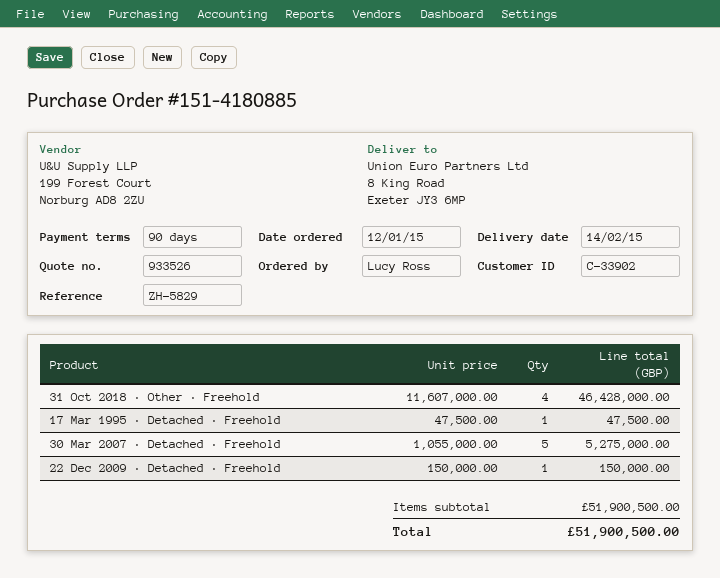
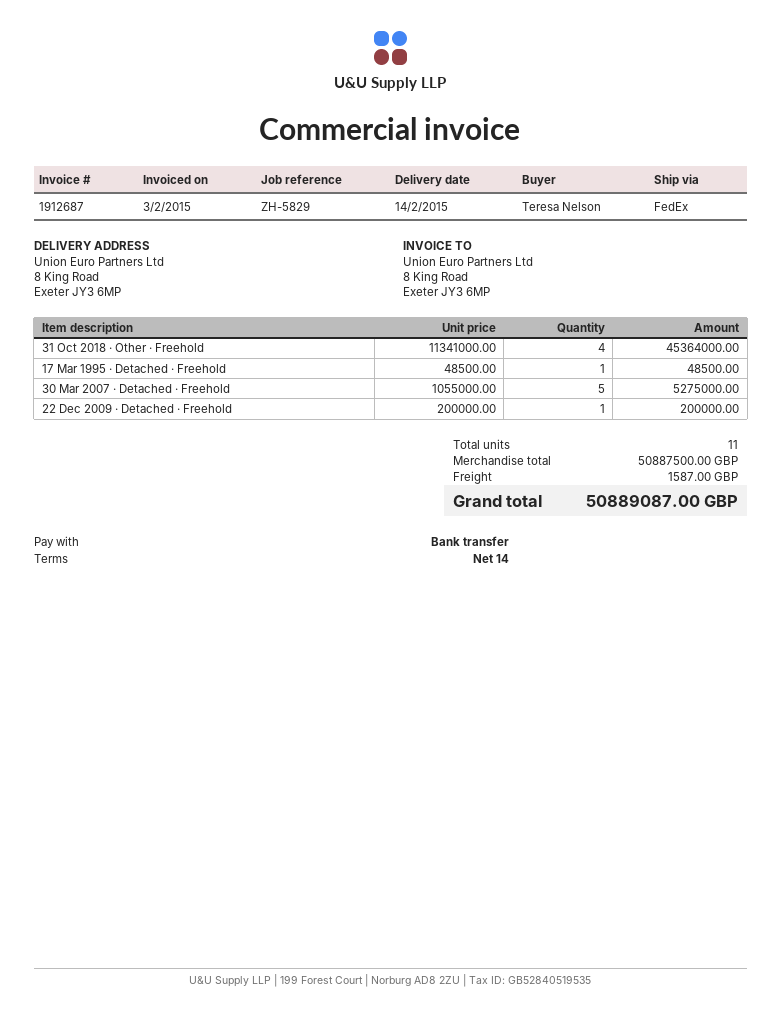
payment terms: 90 days -> 14 days
ordered by: Lucy Ross -> Teresa Nelson
31 Oct 2018 · Other · Freehold: 4 x 11607000.00 = 46428000.00 -> 4 x 11341000.00 = 45364000.00
17 Mar 1995 · Detached · Freehold: 1 x 47500.00 = 47500.00 -> 1 x 48500.00 = 48500.00
22 Dec 2009 · Detached · Freehold: 1 x 150000.00 = 150000.00 -> 1 x 200000.00 = 200000.00
subtotal: 51900500.00 -> 50887500.00
shipping: none -> 1587.00
total: 51900500.00 -> 50889087.00

